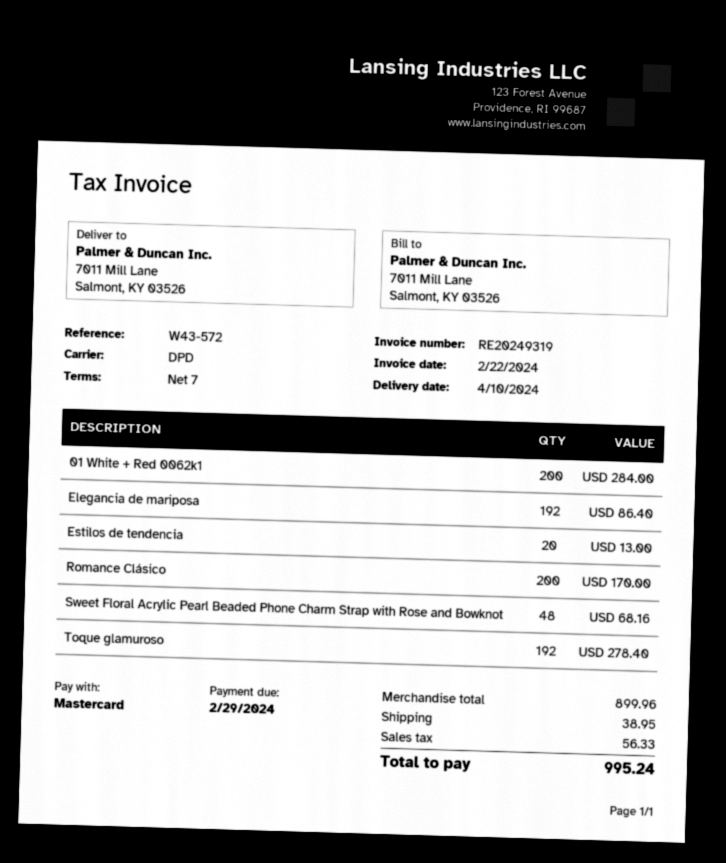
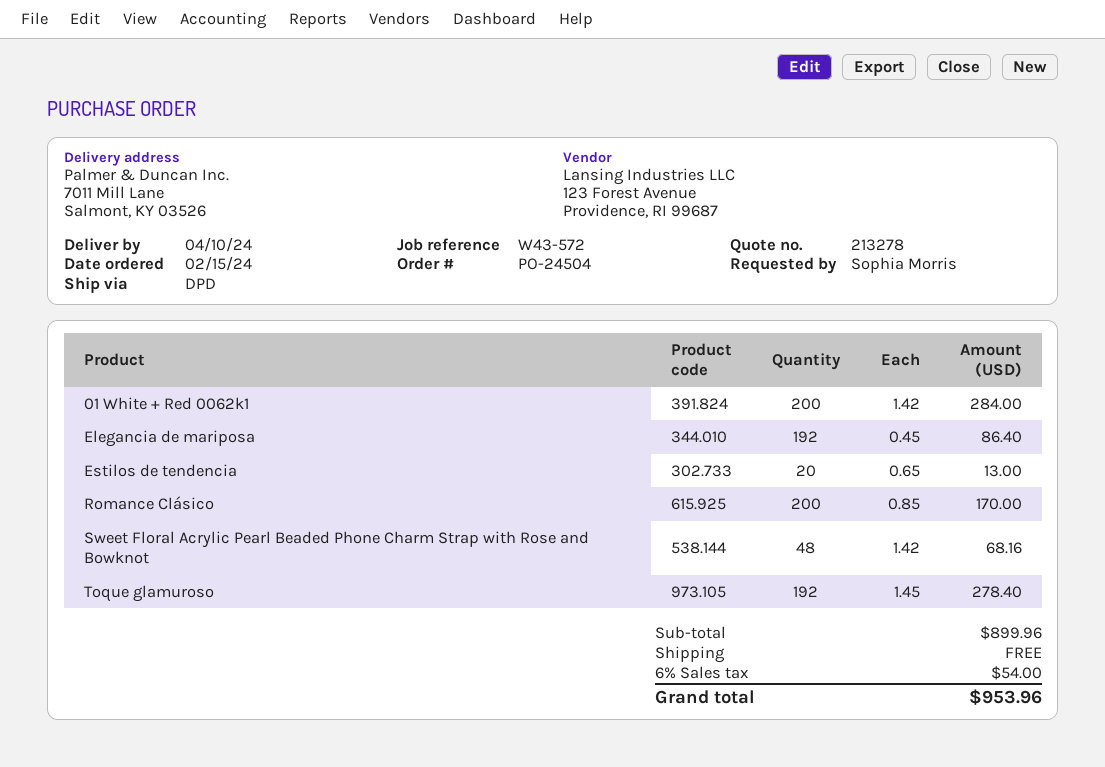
shipping: 38.95 -> 0.00
tax: 56.33 -> 54.00
total: 995.24 -> 953.96

